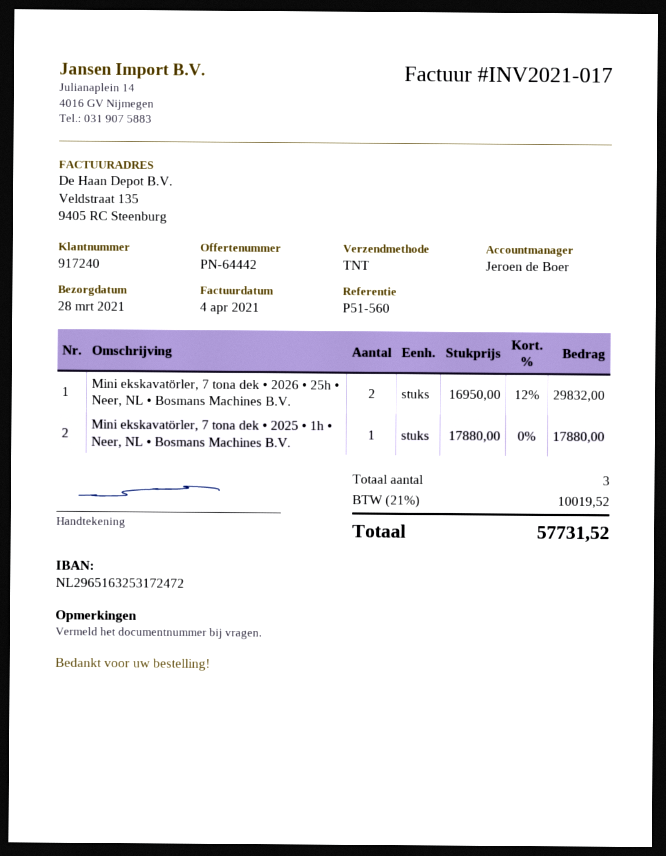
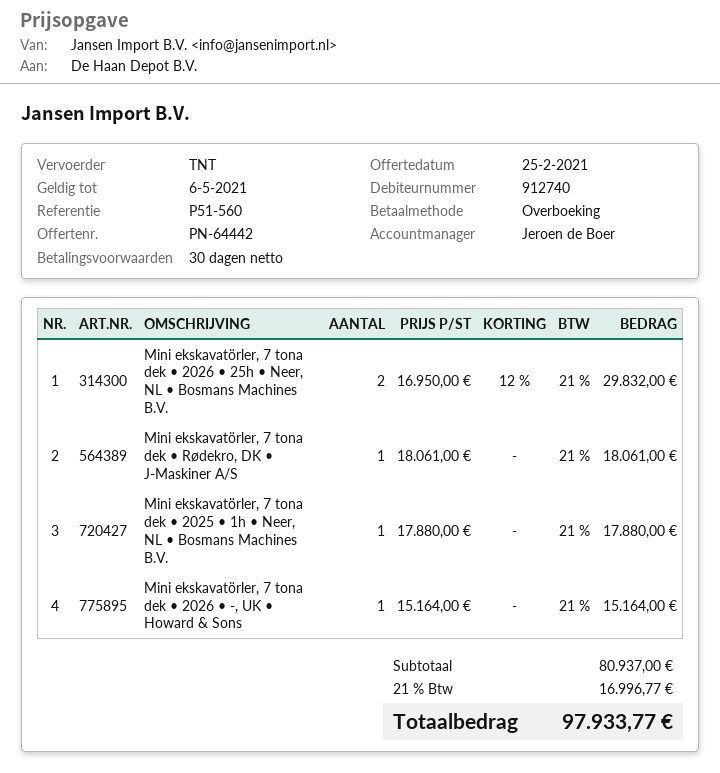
customer number: 917240 -> 912740
Mini ekskavatörler, 7 tona dek • Rødekro, DK • J-Maskiner A/S: none -> 1 x 18061.00 = 18061.00
Mini ekskavatörler, 7 tona dek • 2026 • -, UK • Howard & Sons: none -> 1 x 15164.00 = 15164.00
tax: 21% = 10019.52 -> 21% = 16996.77
total: 57731.52 -> 97933.77

